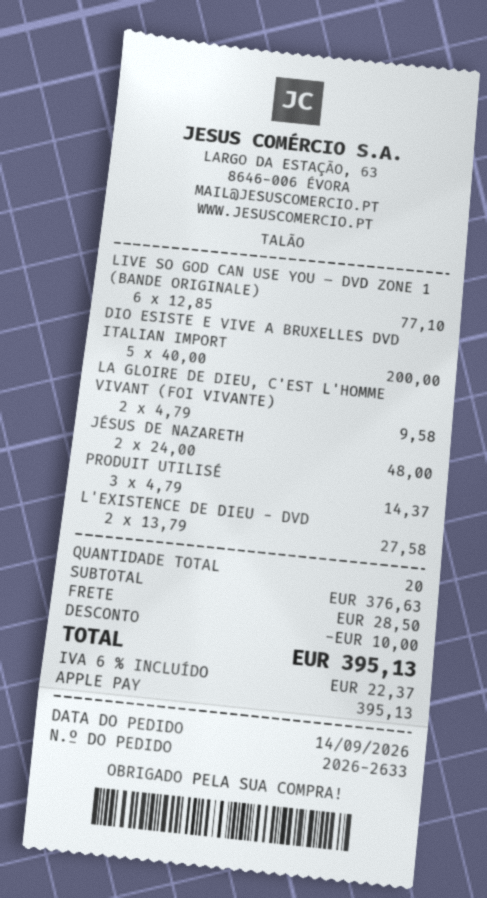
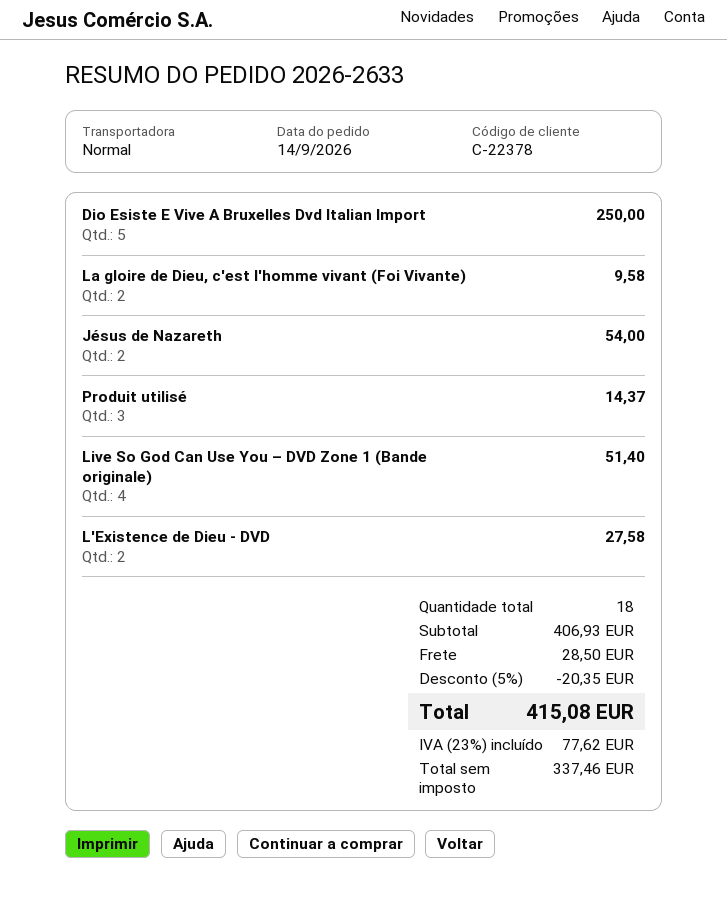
LIVE SO GOD CAN USE YOU – DVD ZONE 1 (BANDE ORIGINALE): 6 for 77.10 -> 4 for 51.40
DIO ESISTE E VIVE A BRUXELLES DVD ITALIAN IMPORT: 5 for 200.00 -> 5 for 250.00
JÉSUS DE NAZARETH: 2 for 48.00 -> 2 for 54.00
total quantity: 20 -> 18
subtotal: 376.63 -> 406.93
discount: 10.00 -> 20.35
tax: 6% = 22.37 -> 23% = 77.62
total: 395.13 -> 415.08

